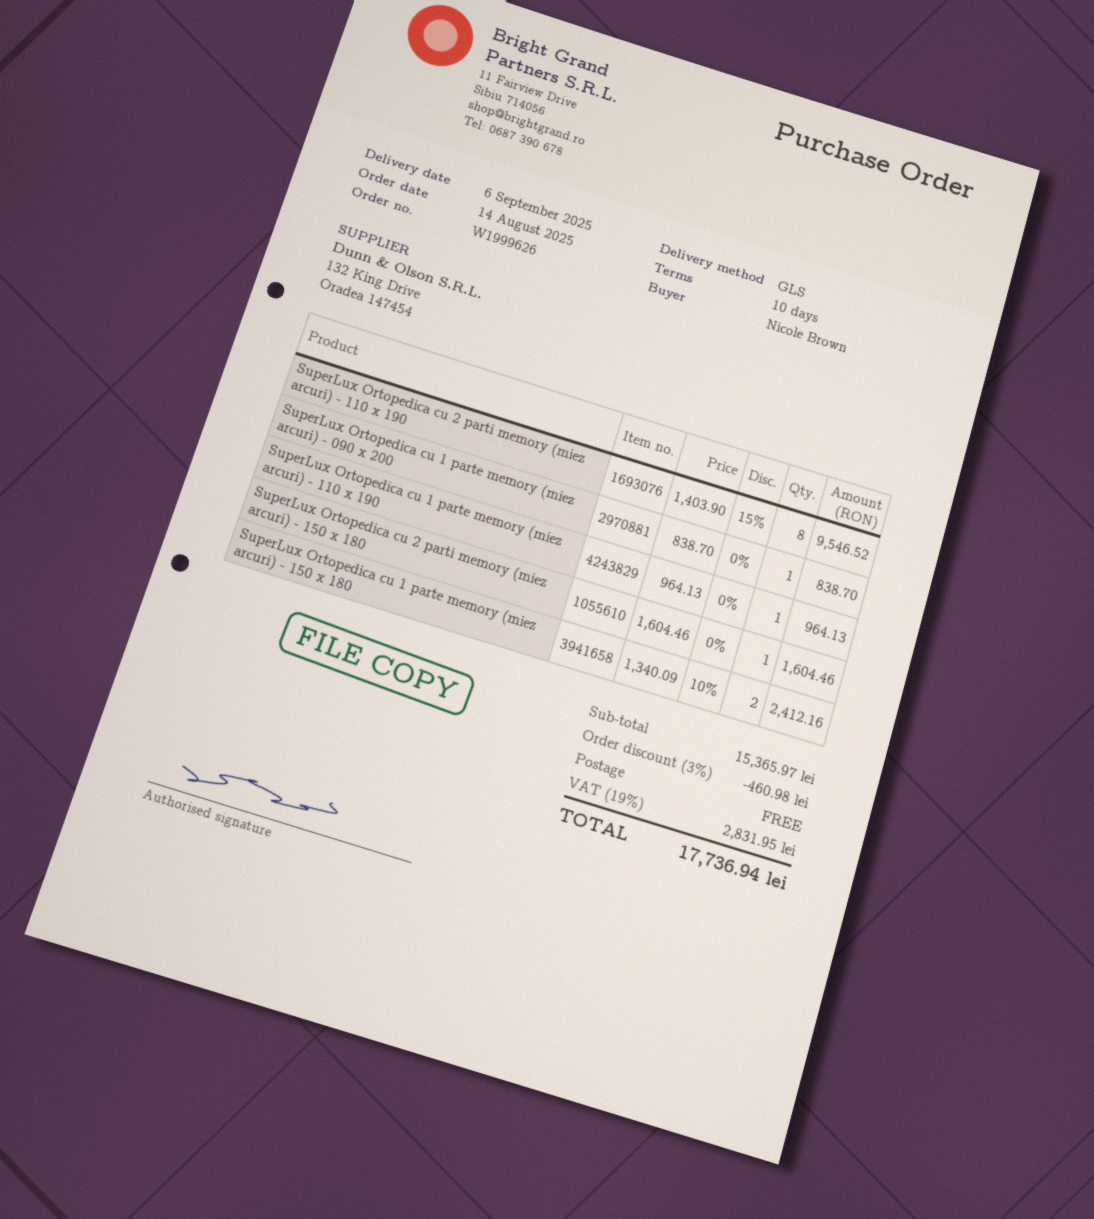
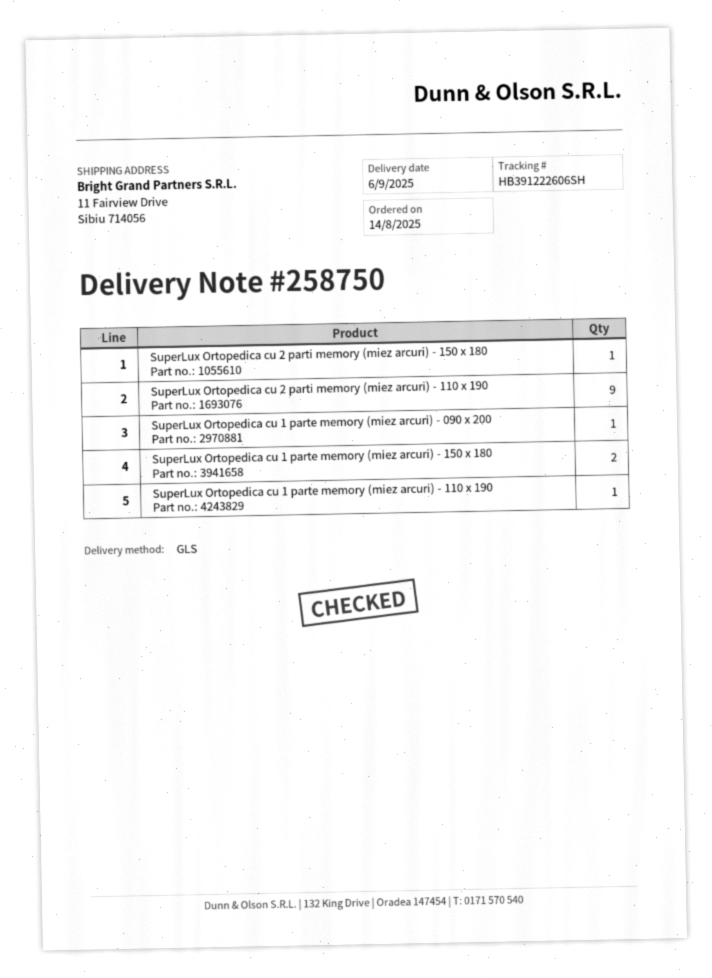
SuperLux Ortopedica cu 2 parti memory (miez arcuri) - 110 x 190: 8 -> 9

